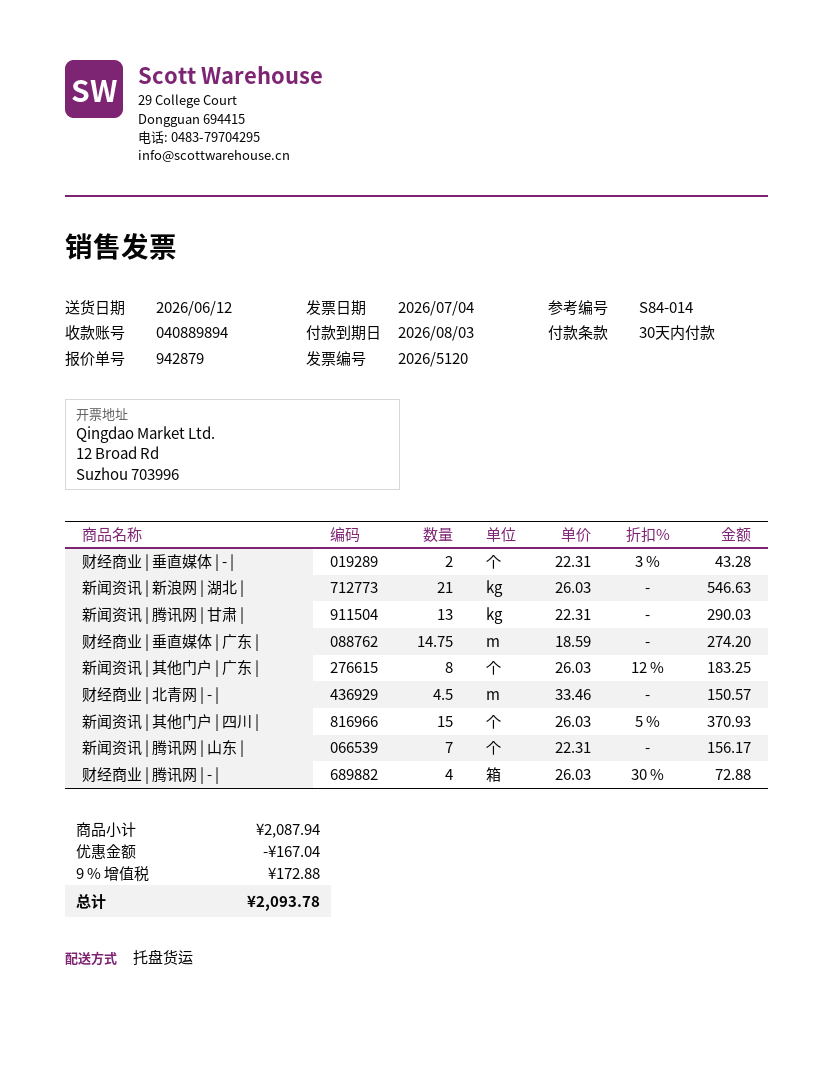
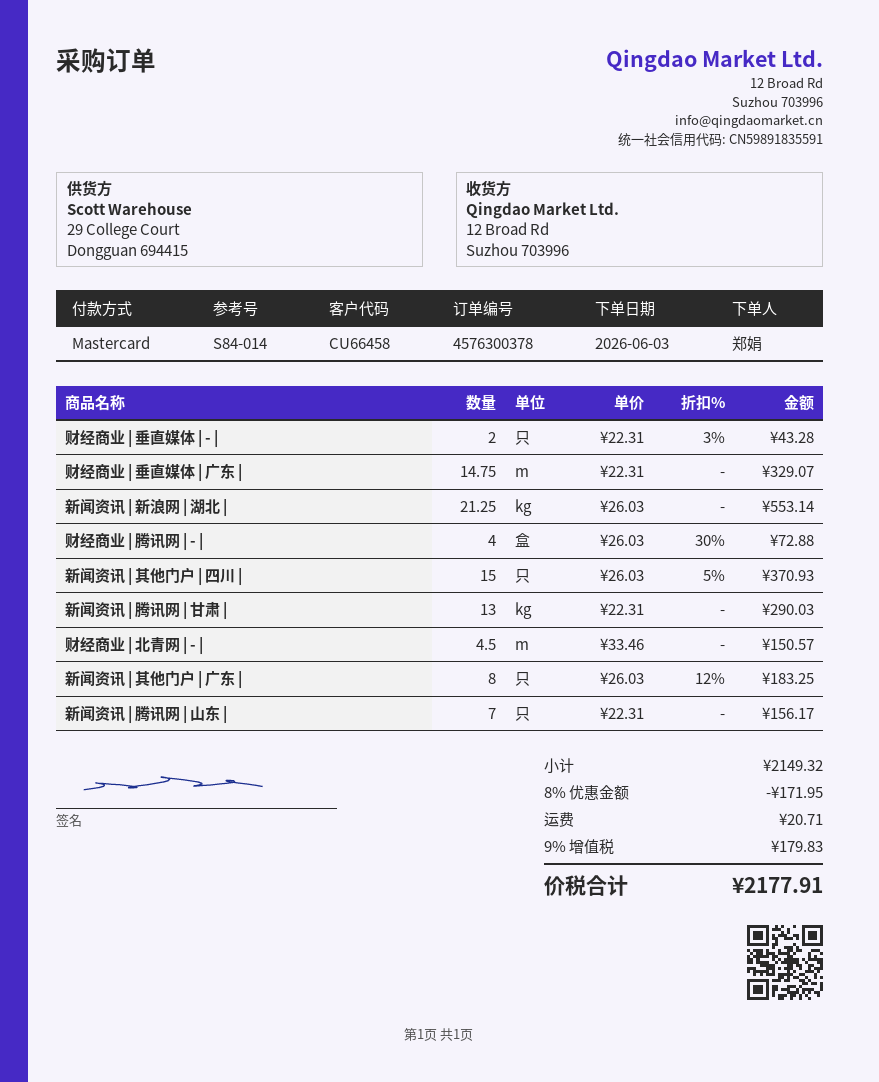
新闻资讯 | 新浪网 | 湖北 |: 21 x 26.03 = 546.63 -> 21.25 x 26.03 = 553.14
财经商业 | 垂直媒体 | 广东 |: 14.75 x 18.59 = 274.20 -> 14.75 x 22.31 = 329.07
subtotal: 2087.94 -> 2149.32
discount: 167.04 -> 171.95
shipping: none -> 20.71
tax: 9% = 172.88 -> 9% = 179.83
total: 2093.78 -> 2177.91

